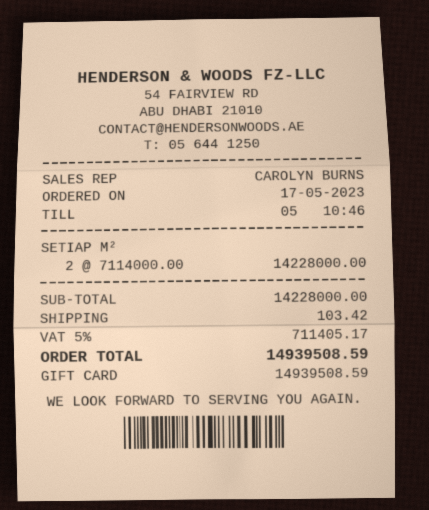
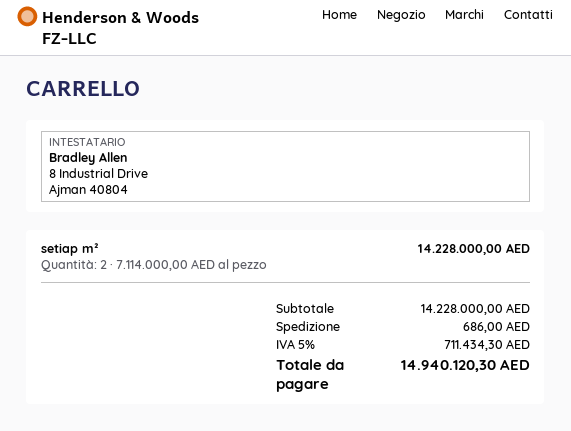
shipping: 103.42 -> 686.00
tax: 5% = 711405.17 -> 5% = 711434.30
total: 14939508.59 -> 14940120.30

